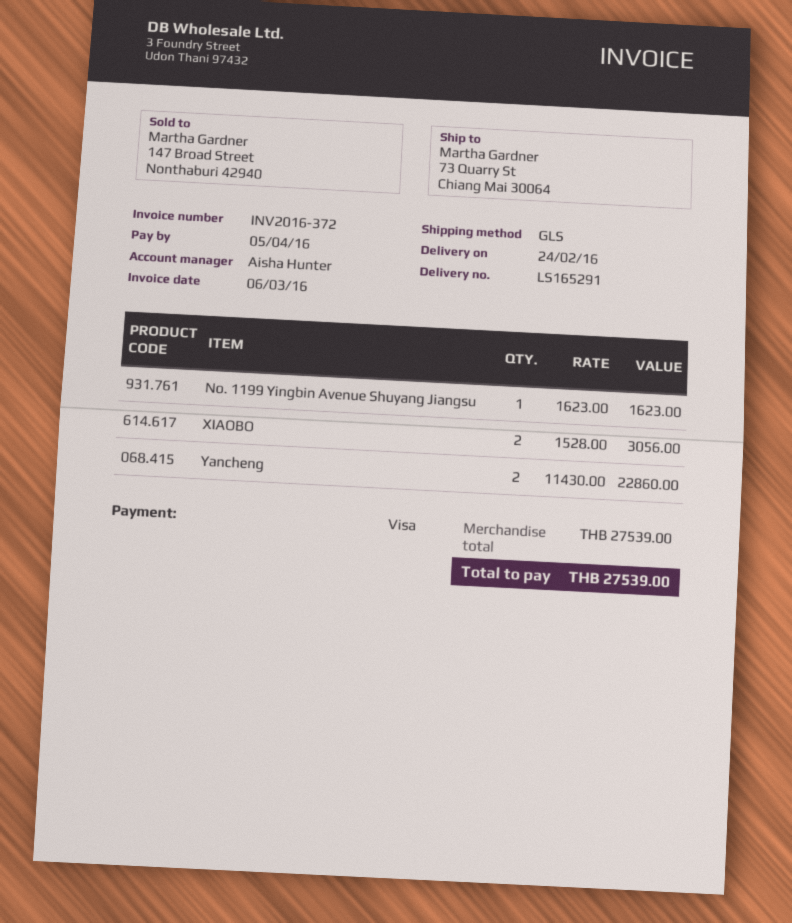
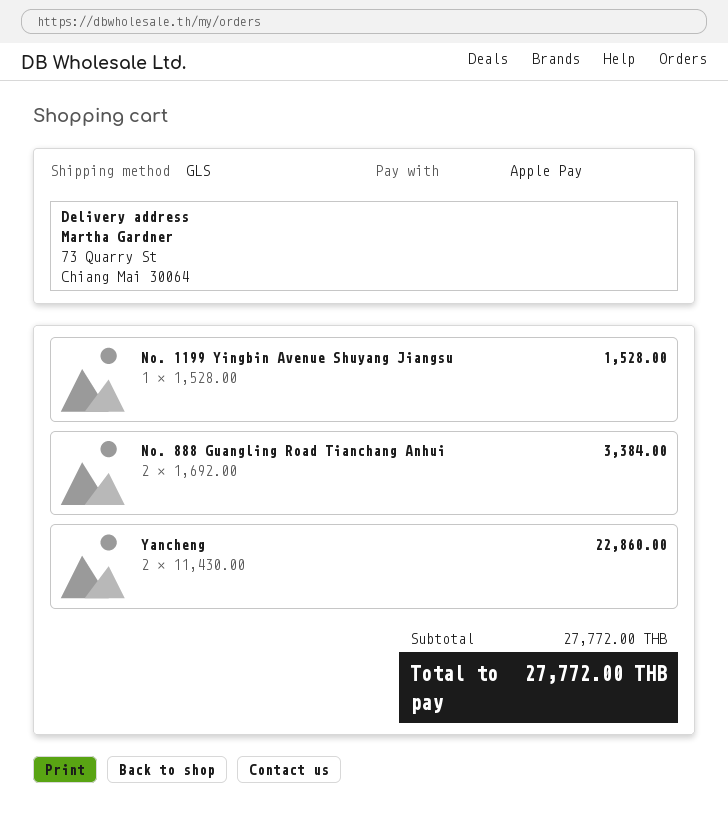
payment method: Visa -> Apple Pay
No. 1199 Yingbin Avenue Shuyang Jiangsu: 1 x 1623.00 = 1623.00 -> 1 x 1528.00 = 1528.00
XIAOBO: 2 x 1528.00 = 3056.00 -> none
No. 888 Guangling Road Tianchang Anhui: none -> 2 x 1692.00 = 3384.00
subtotal: 27539.00 -> 27772.00
total: 27539.00 -> 27772.00

